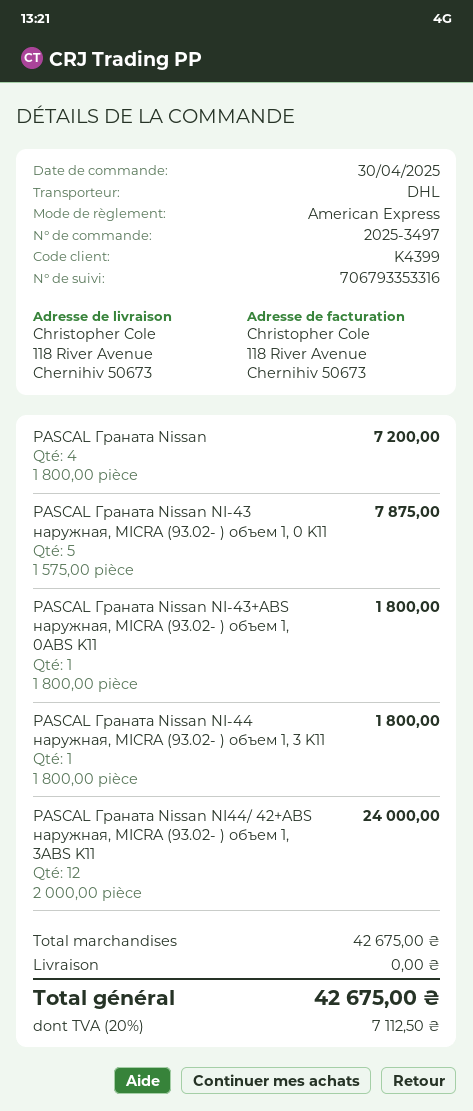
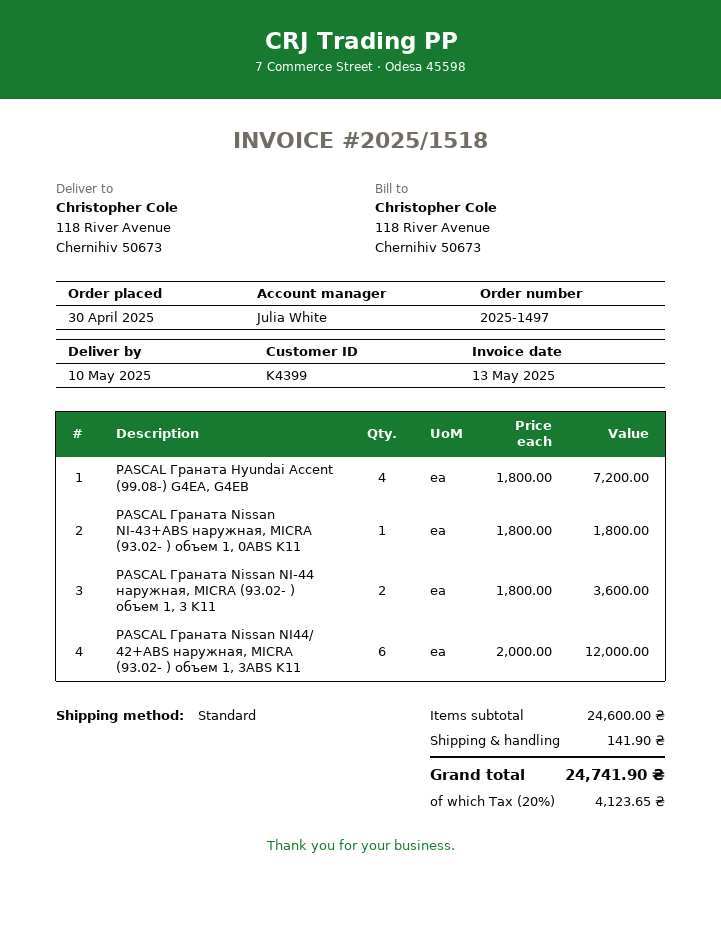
order number: 2025-3497 -> 2025-1497
shipping method: DHL -> standard
PASCAL Граната Nissan: 4 x 1800.00 = 7200.00 -> none
PASCAL Граната Nissan NI-43 наружная, MICRA (93.02- ) объем 1, 0 K11: 5 x 1575.00 = 7875.00 -> none
PASCAL Граната Nissan NI-44 наружная, MICRA (93.02- ) объем 1, 3 K11: 1 x 1800.00 = 1800.00 -> 2 x 1800.00 = 3600.00
PASCAL Граната Nissan NI44/ 42+ABS наружная, MICRA (93.02- ) объем 1, 3ABS K11: 12 x 2000.00 = 24000.00 -> 6 x 2000.00 = 12000.00
PASCAL Граната Hyundai Accent (99.08-) G4EA, G4EB: none -> 4 x 1800.00 = 7200.00
subtotal: 42675.00 -> 24600.00
shipping: 0.00 -> 141.90
tax: 20% = 7112.50 -> 20% = 4123.65
total: 42675.00 -> 24741.90

